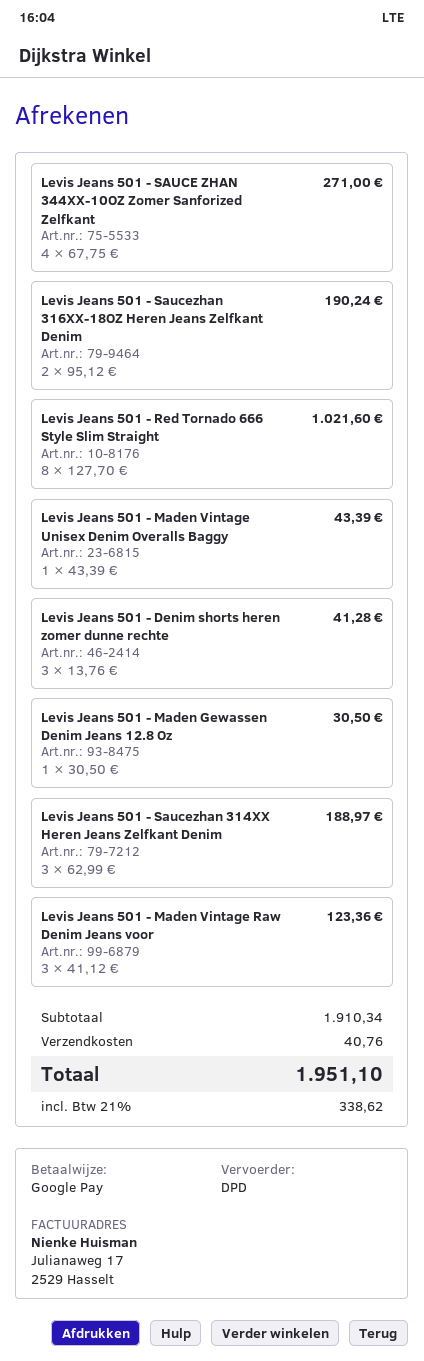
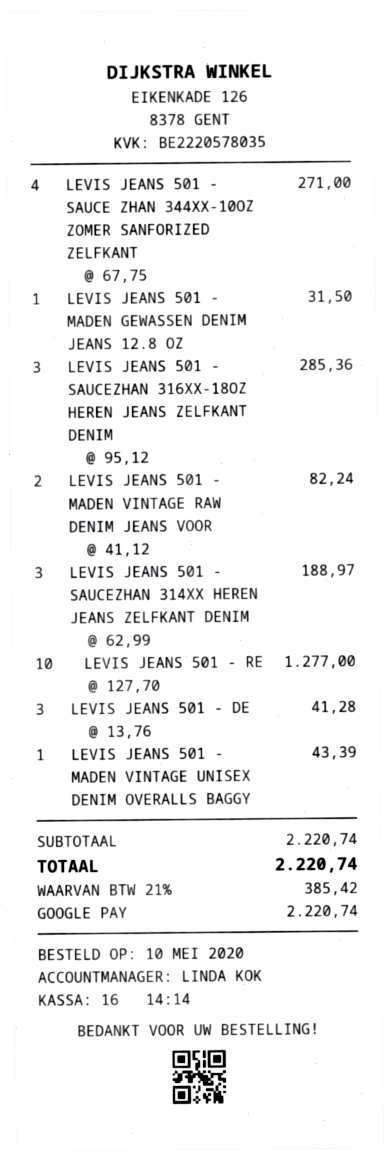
Levis Jeans 501 - Saucezhan 316XX-18OZ Heren Jeans Zelfkant Denim: 2 x 95.12 = 190.24 -> 3 x 95.12 = 285.36
Levis Jeans 501 - Red Tornado 666 Style Slim Straight: 8 x 127.70 = 1021.60 -> 10 x 127.70 = 1277.00
Levis Jeans 501 - Maden Gewassen Denim Jeans 12.8 Oz: 1 x 30.50 = 30.50 -> 1 x 31.50 = 31.50
Levis Jeans 501 - Maden Vintage Raw Denim Jeans voor: 3 x 41.12 = 123.36 -> 2 x 41.12 = 82.24
subtotal: 1910.34 -> 2220.74
shipping: 40.76 -> none
tax: 21% = 338.62 -> 21% = 385.42
total: 1951.10 -> 2220.74

